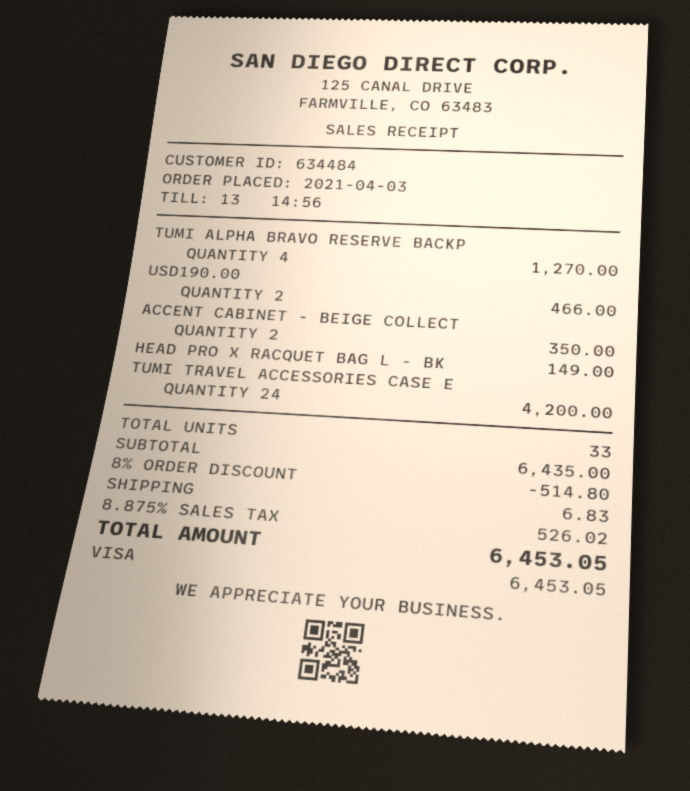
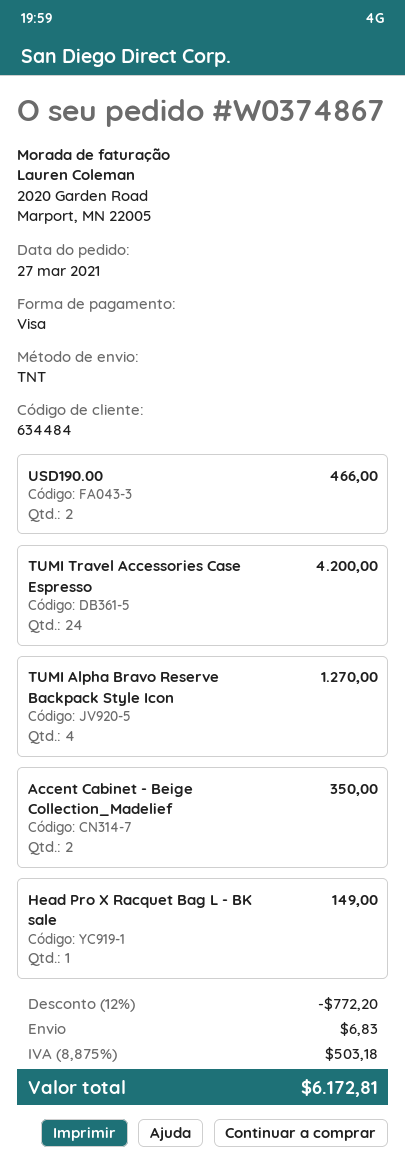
order date: 2021-04-03 -> 2021-03-27
discount: 8% = 514.80 -> 12% = 772.20
tax: 8.875% = 526.02 -> 8.875% = 503.18
total: 6453.05 -> 6172.81

